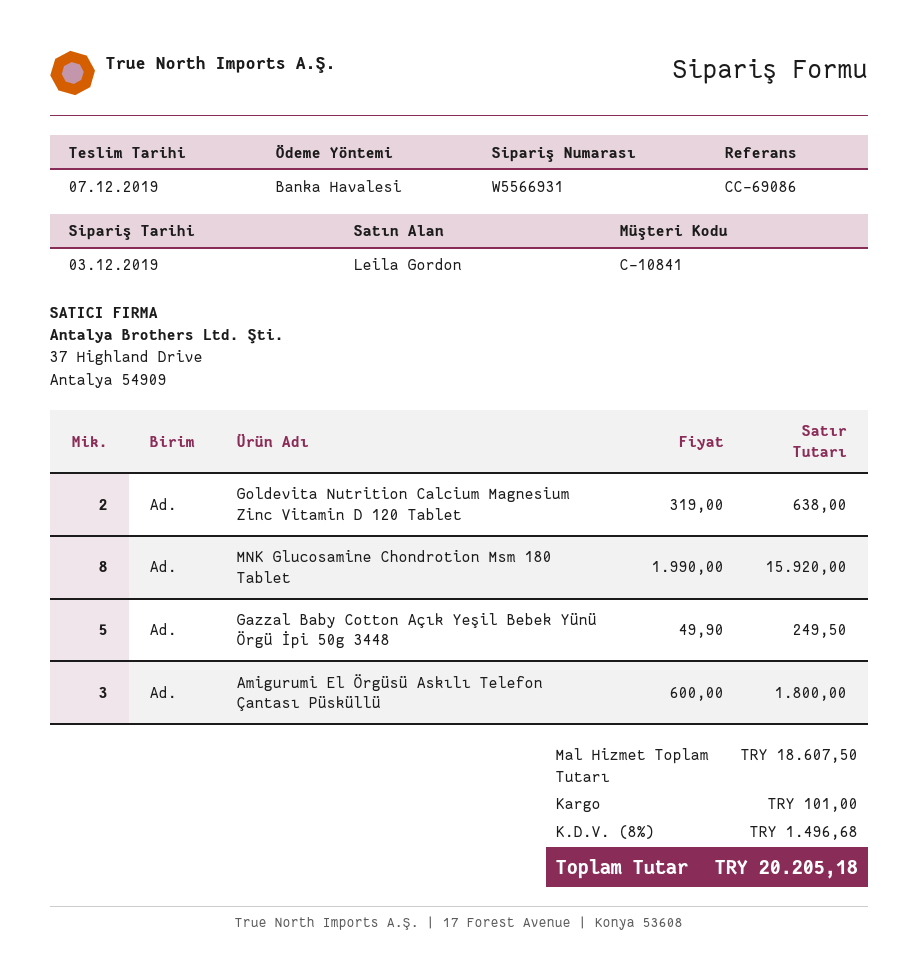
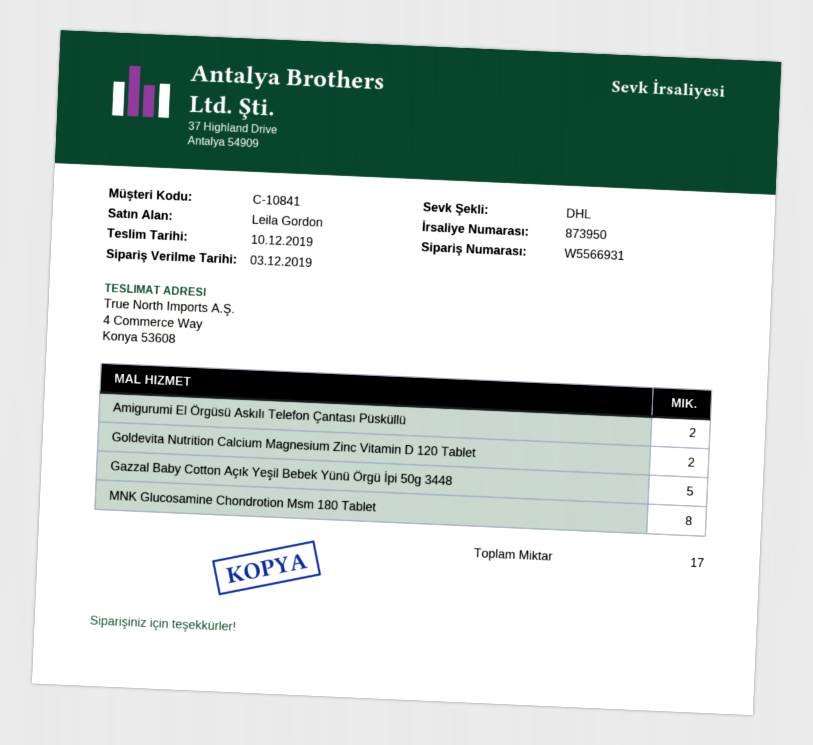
delivery date: 2019-12-07 -> 2019-12-10
Amigurumi El Örgüsü Askılı Telefon Çantası Püsküllü: 3 -> 2

